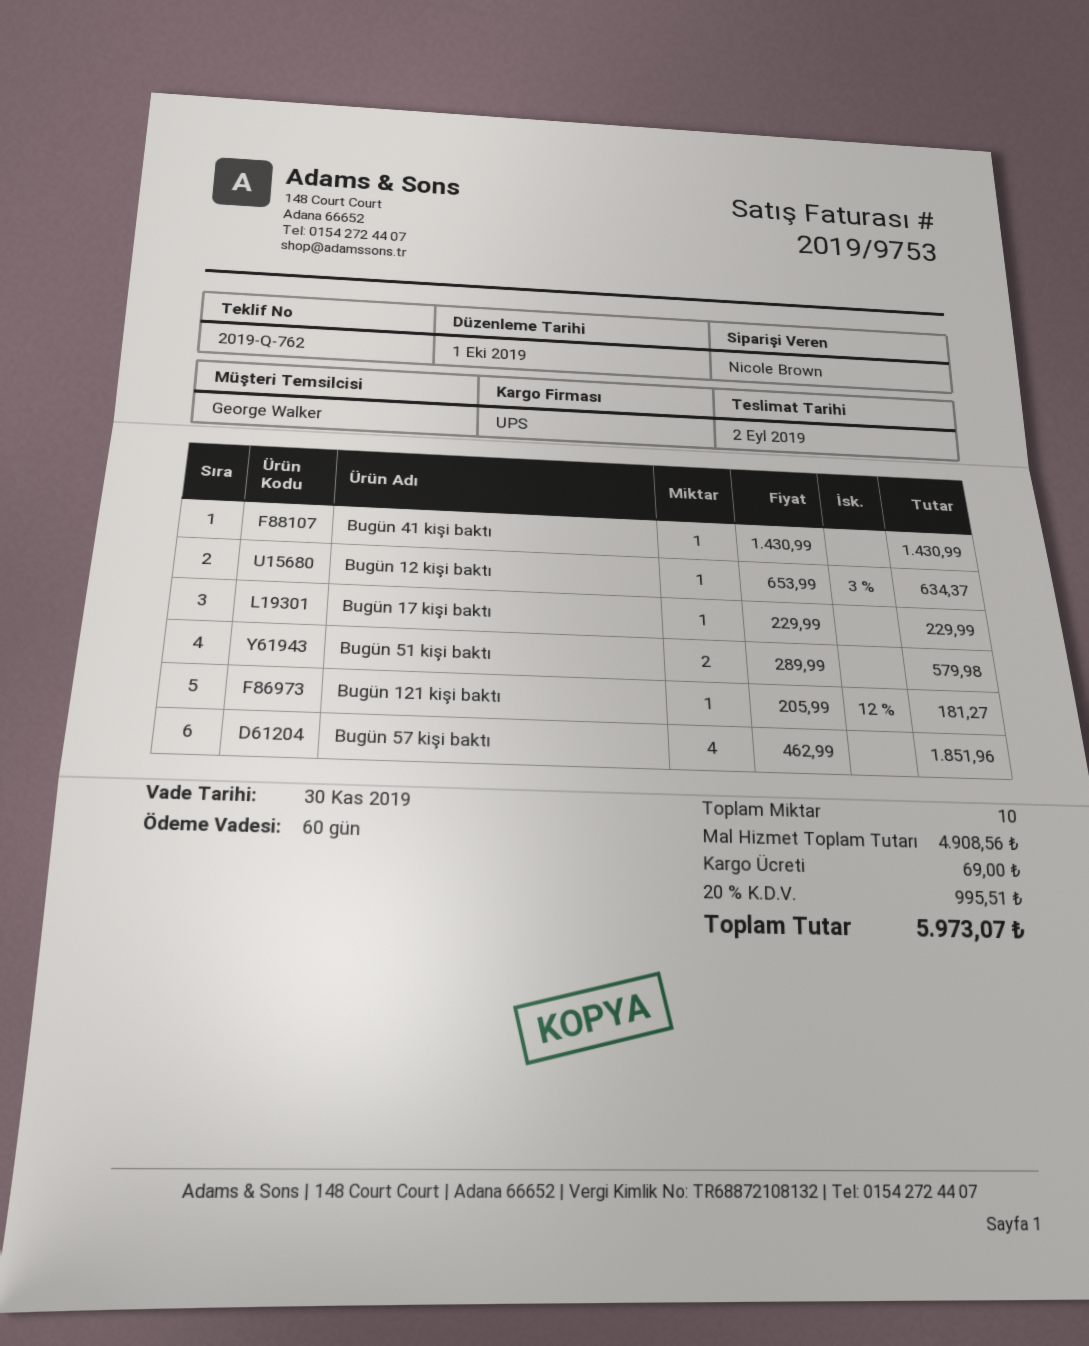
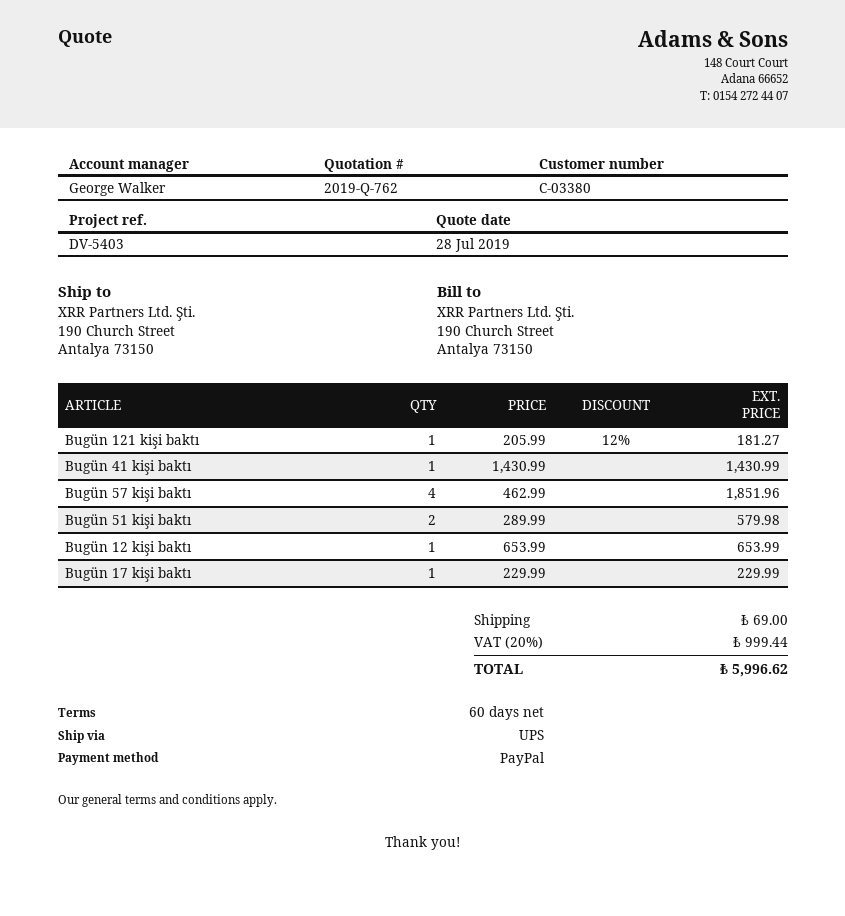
Bugün 12 kişi baktı: 1 x 653.99 - 3% = 634.37 -> 1 x 653.99 = 653.99
tax: 20% = 995.51 -> 20% = 999.44
total: 5973.07 -> 5996.62

